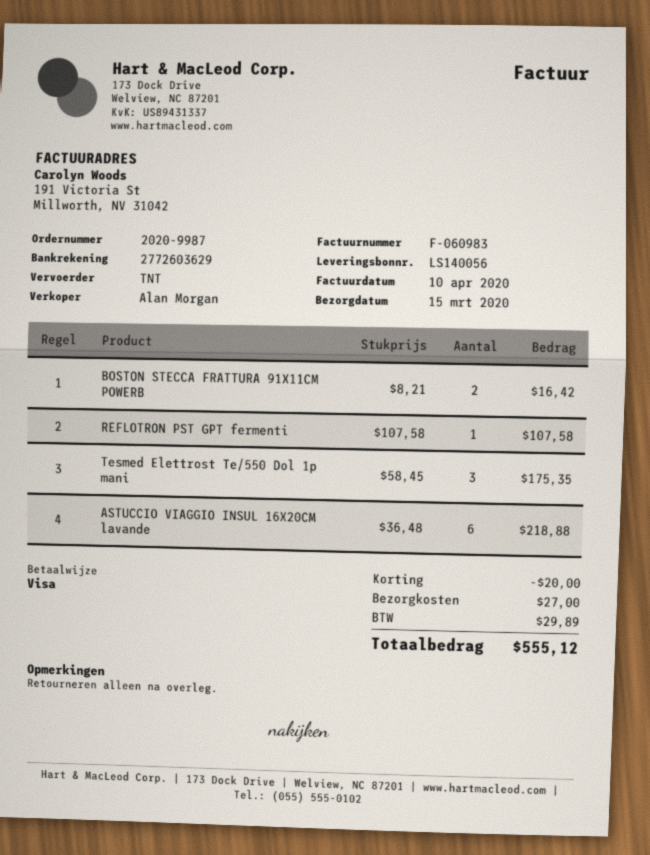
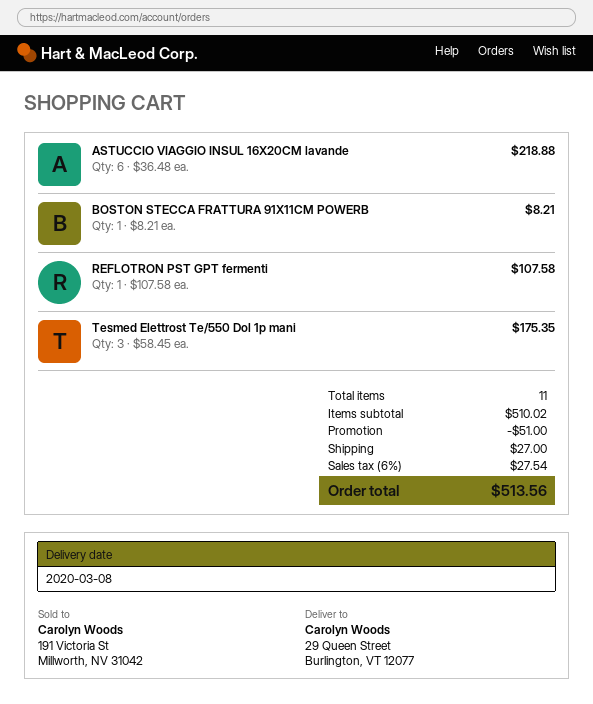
delivery date: 2020-03-15 -> 2020-03-08
BOSTON STECCA FRATTURA 91X11CM POWERB: 2 x 8.21 = 16.42 -> 1 x 8.21 = 8.21
discount: 20.00 -> 51.00
tax: 29.89 -> 27.54
total: 555.12 -> 513.56

